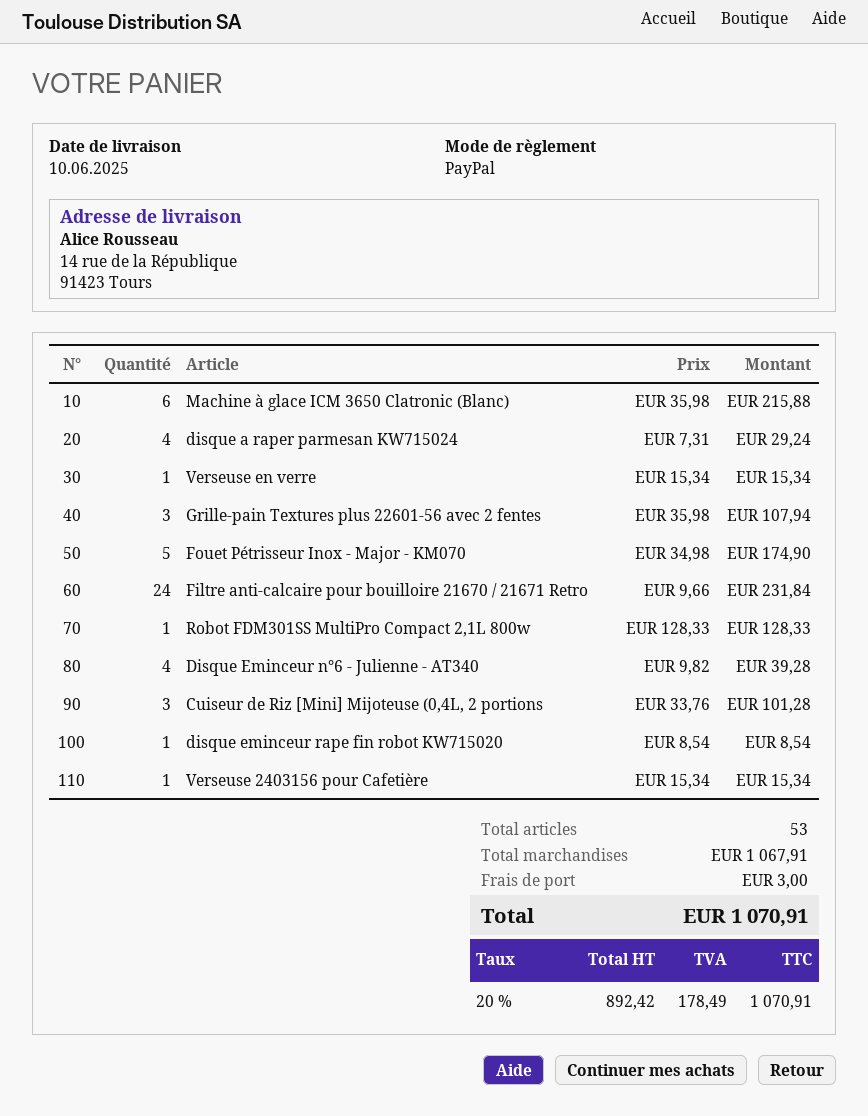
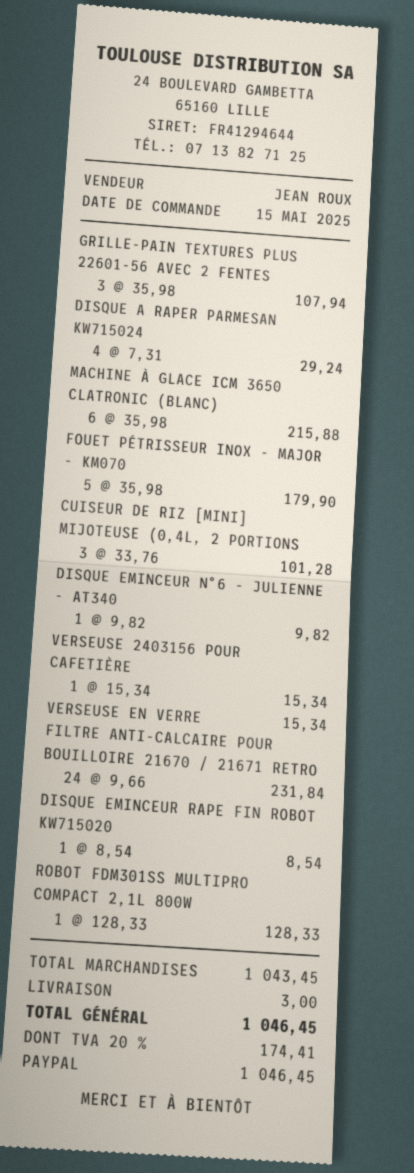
Fouet Pétrisseur Inox - Major - KM070: 5 x 34.98 = 174.90 -> 5 x 35.98 = 179.90
Disque Eminceur n°6 - Julienne - AT340: 4 x 9.82 = 39.28 -> 1 x 9.82 = 9.82
subtotal: 1067.91 -> 1043.45
tax: 20% = 178.49 -> 20% = 174.41
total: 1070.91 -> 1046.45

